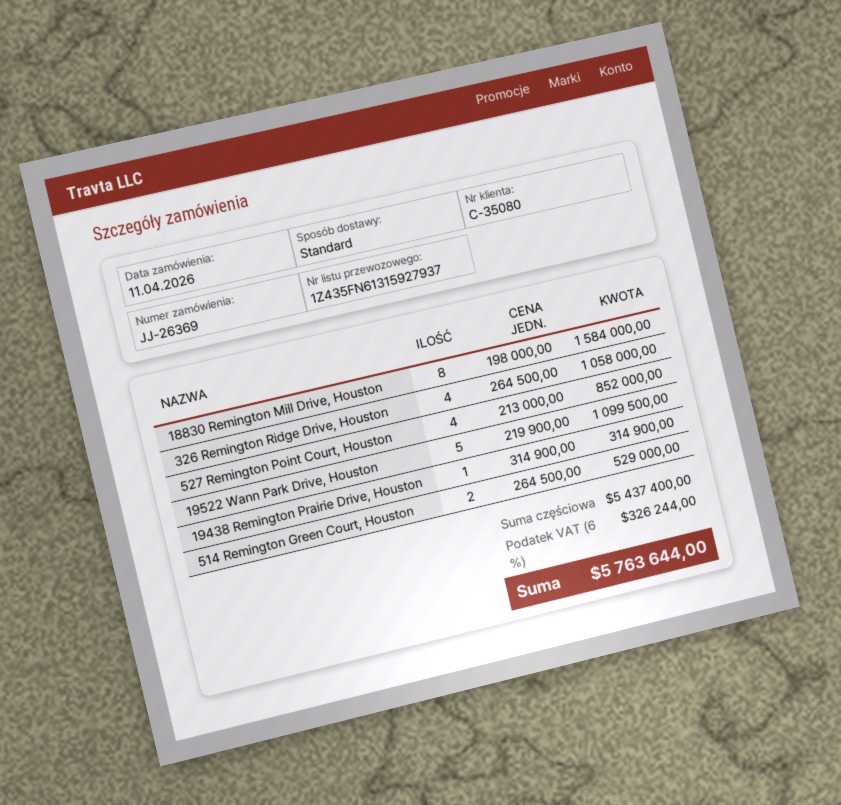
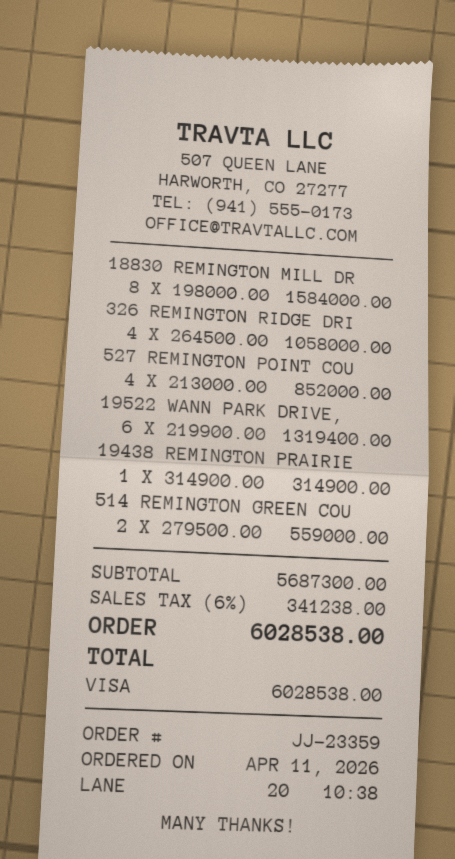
order number: JJ-26369 -> JJ-23359
19522 Wann Park Drive, Houston: 5 x 219900.00 = 1099500.00 -> 6 x 219900.00 = 1319400.00
514 Remington Green Court, Houston: 2 x 264500.00 = 529000.00 -> 2 x 279500.00 = 559000.00
subtotal: 5437400.00 -> 5687300.00
tax: 6% = 326244.00 -> 6% = 341238.00
total: 5763644.00 -> 6028538.00

